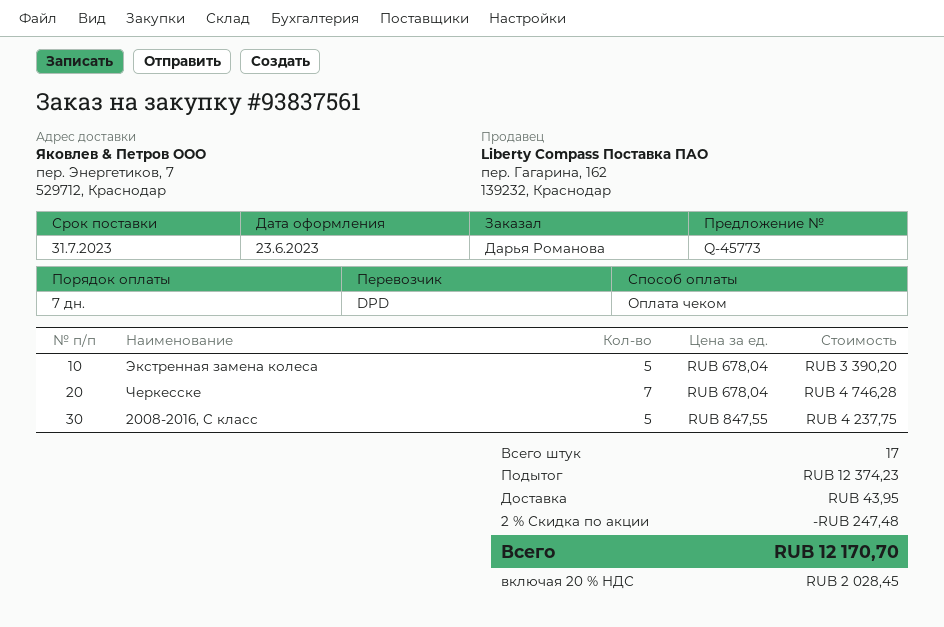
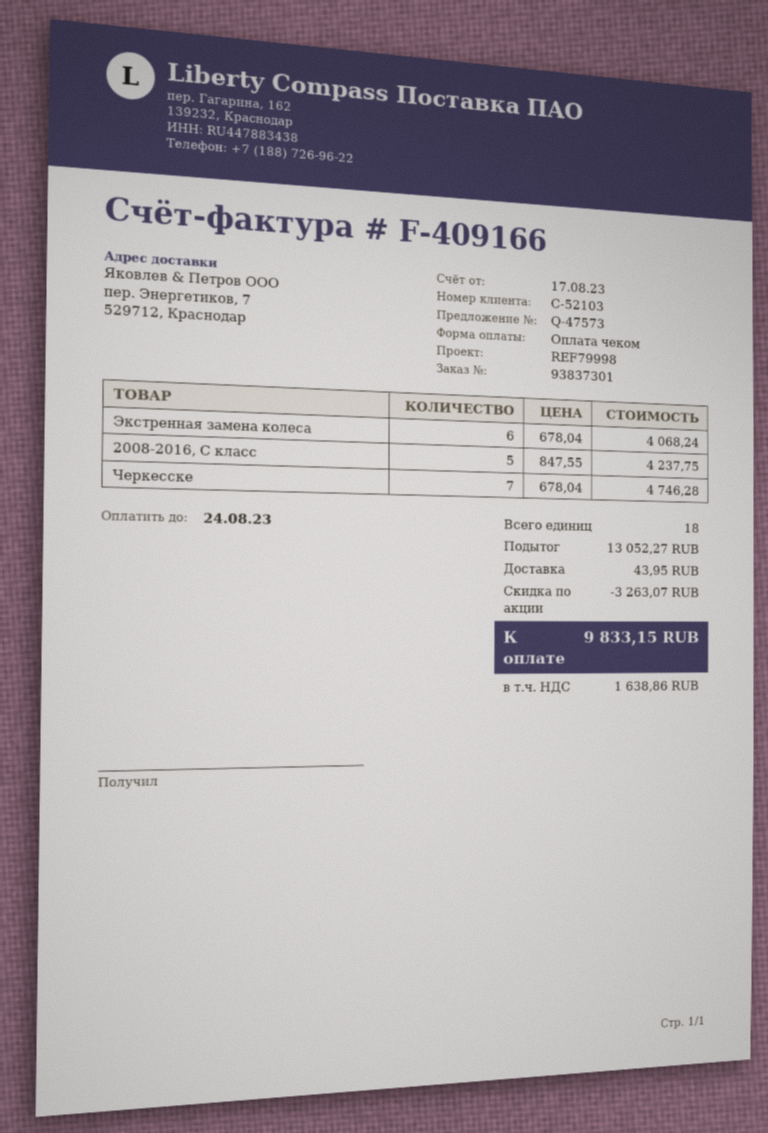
quote number: Q-45773 -> Q-47573
order number: 93837561 -> 93837301
Экстренная замена колеса: 5 x 678.04 = 3390.20 -> 6 x 678.04 = 4068.24
total quantity: 17 -> 18
subtotal: 12374.23 -> 13052.27
discount: 247.48 -> 3263.07
tax: 2028.45 -> 1638.86
total: 12170.70 -> 9833.15

